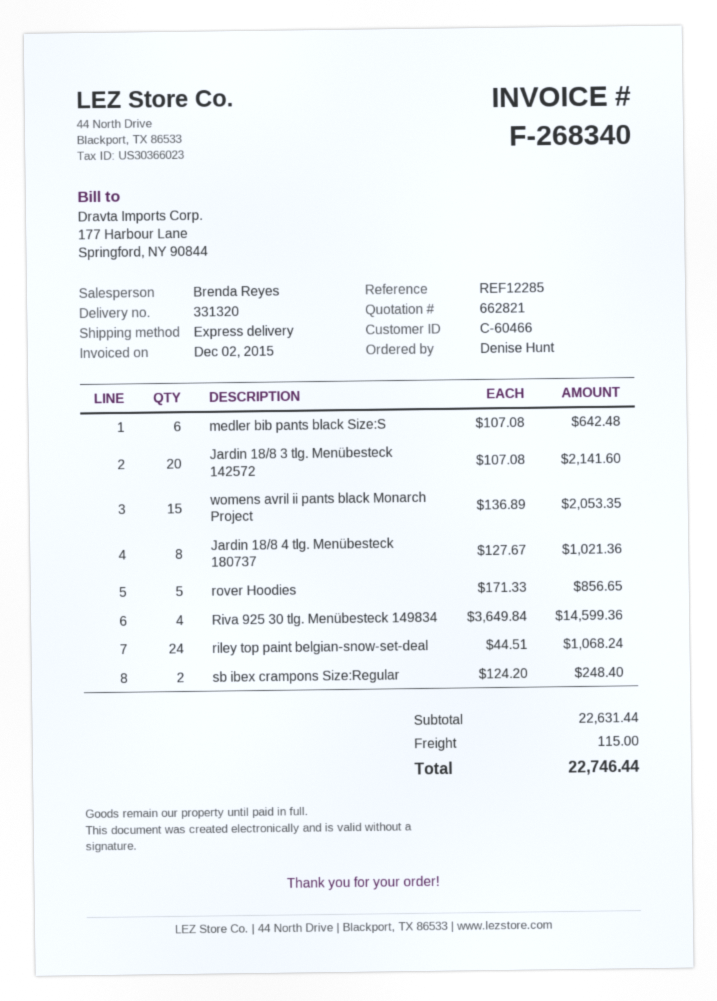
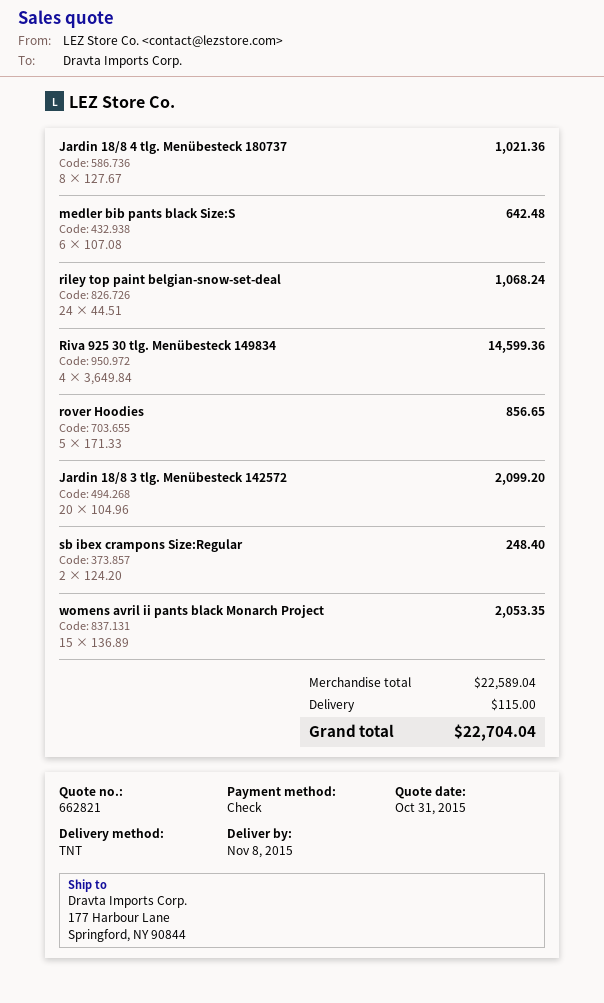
shipping method: express -> TNT
Jardin 18/8 3 tlg. Menübesteck 142572: 20 x 107.08 = 2141.60 -> 20 x 104.96 = 2099.20
subtotal: 22631.44 -> 22589.04
total: 22746.44 -> 22704.04

